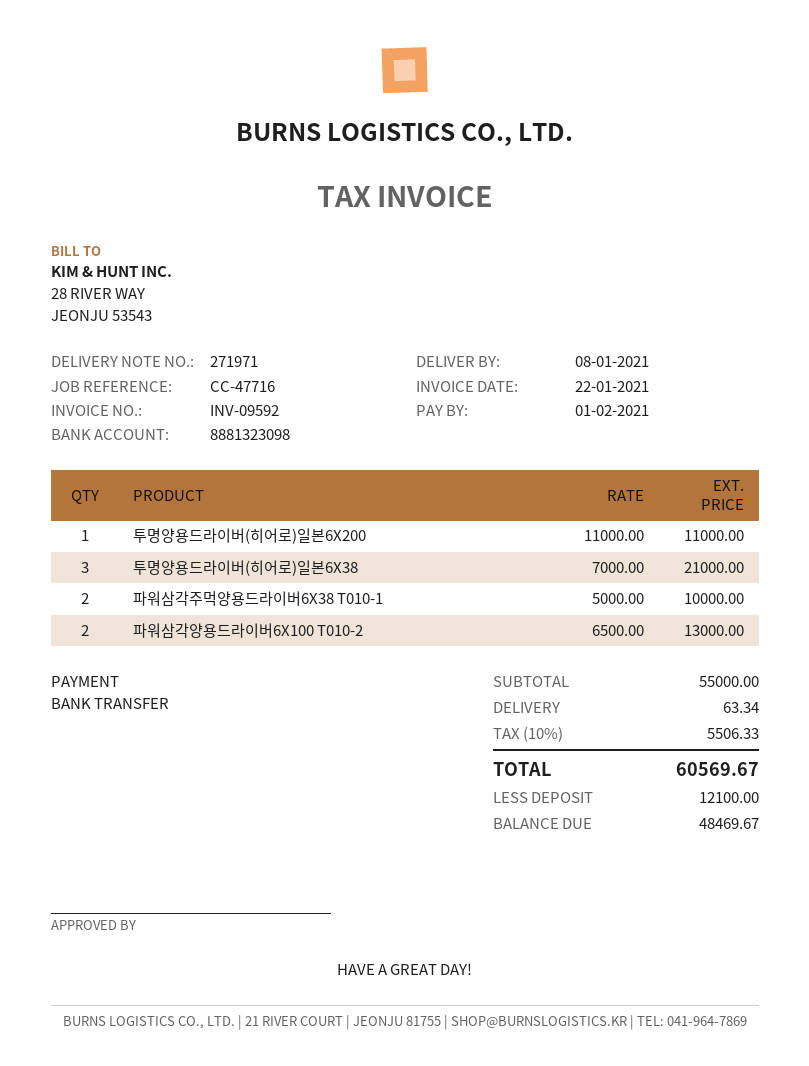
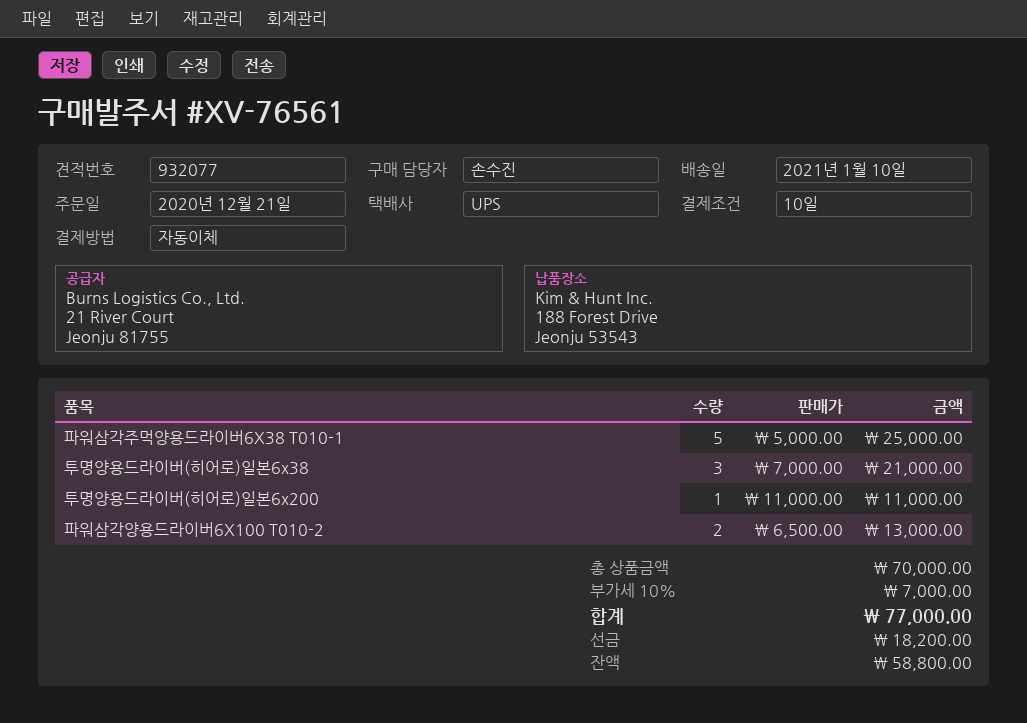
delivery date: 2021-01-08 -> 2021-01-10
payment method: bank transfer -> direct debit
파워삼각주먹양용드라이버6X38 T010-1: 2 x 5000.00 = 10000.00 -> 5 x 5000.00 = 25000.00
subtotal: 55000.00 -> 70000.00
shipping: 63.34 -> none
tax: 10% = 5506.33 -> 10% = 7000.00
total: 60569.67 -> 77000.00
deposit: 12100.00 -> 18200.00
balance: 48469.67 -> 58800.00

